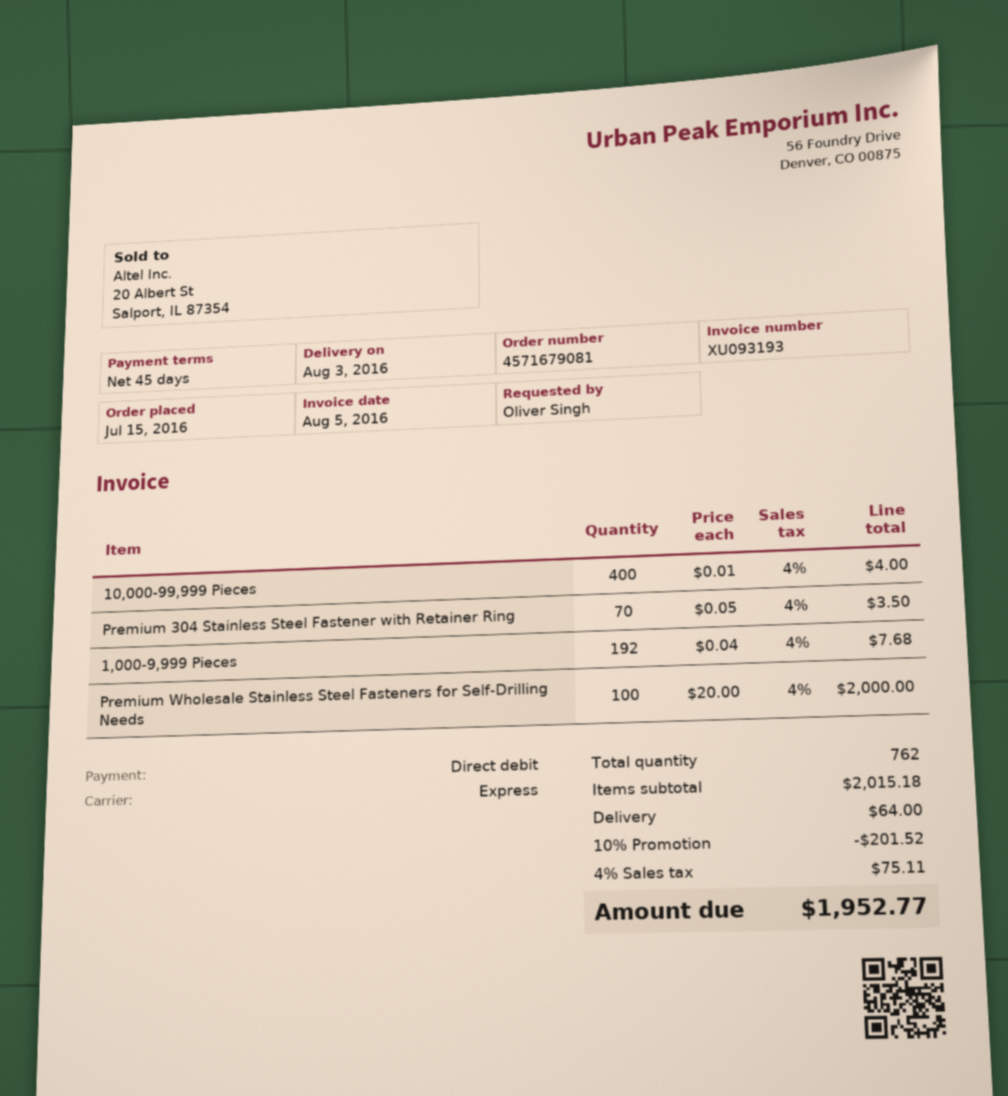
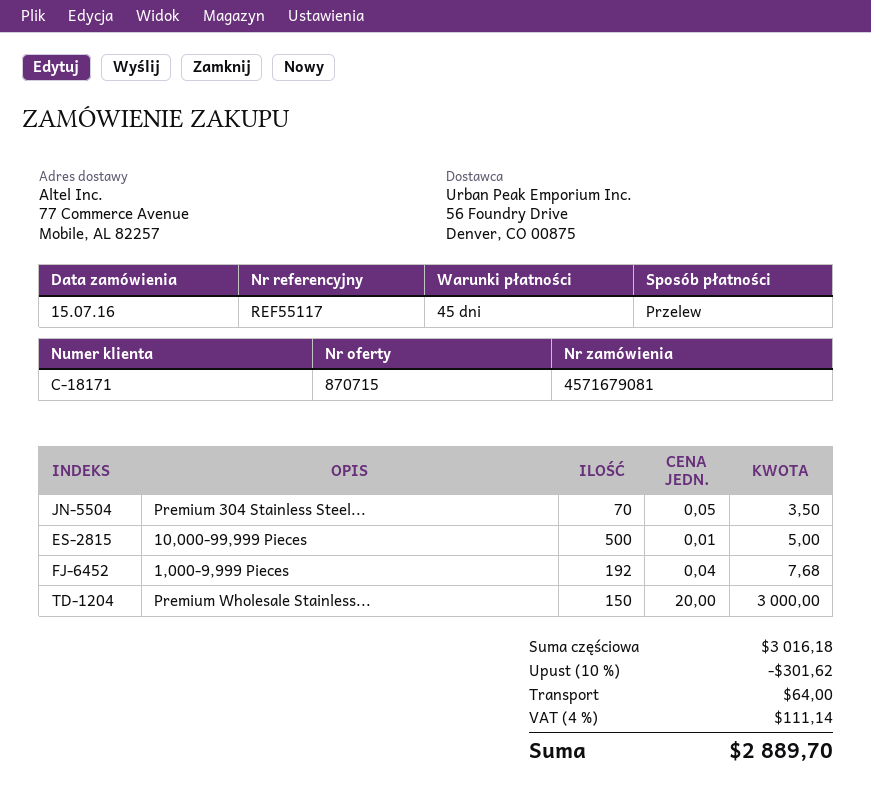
payment method: direct debit -> bank transfer
10,000-99,999 Pieces: 400 x 0.01 = 4.00 -> 500 x 0.01 = 5.00
Premium Wholesale Stainless Steel Fasteners for Self-Drilling Needs: 100 x 20.00 = 2000.00 -> 150 x 20.00 = 3000.00
subtotal: 2015.18 -> 3016.18
discount: 10% = 201.52 -> 10% = 301.62
tax: 4% = 75.11 -> 4% = 111.14
total: 1952.77 -> 2889.70

